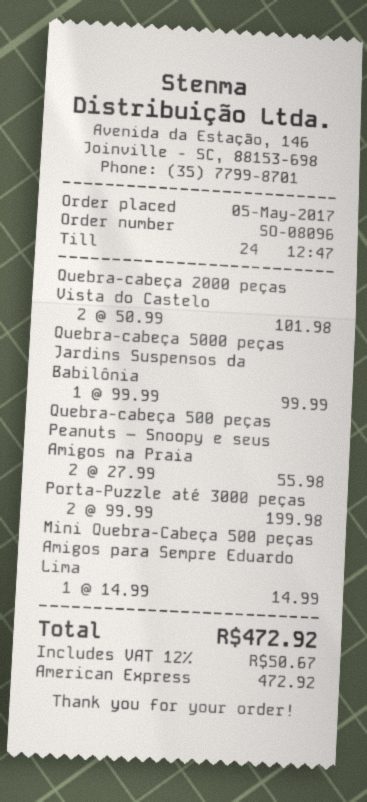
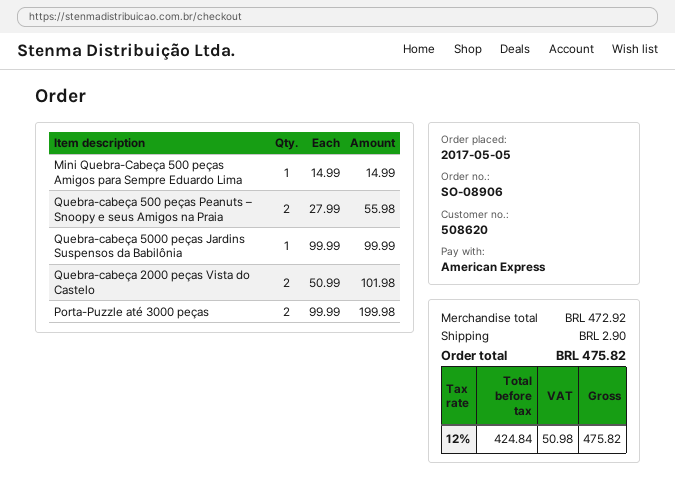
order number: SO-08096 -> SO-08906
shipping: none -> 2.90
tax: 12% = 50.67 -> 12% = 50.98
total: 472.92 -> 475.82

